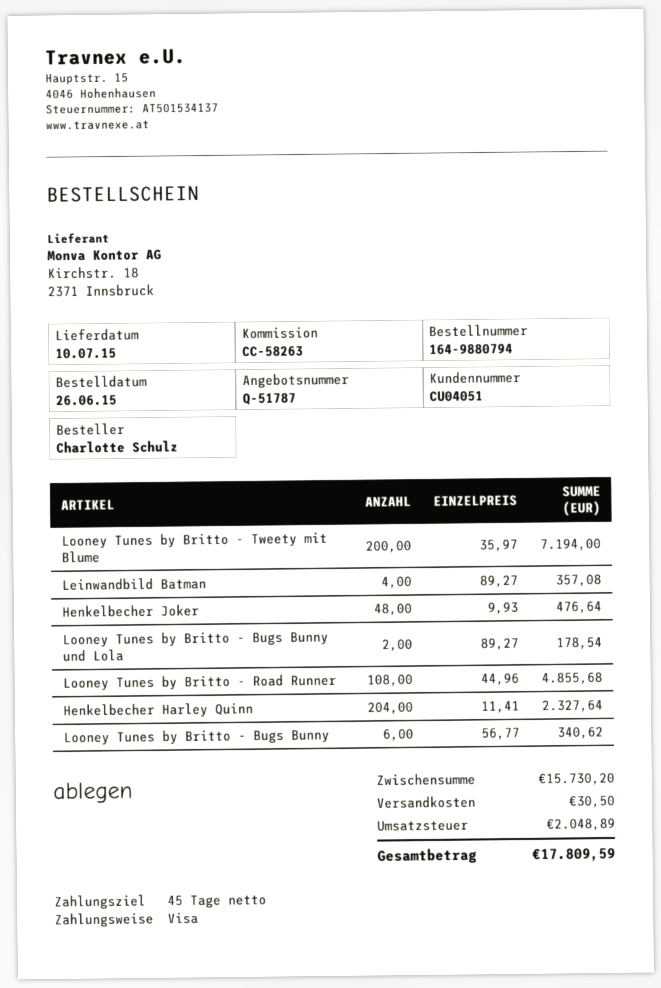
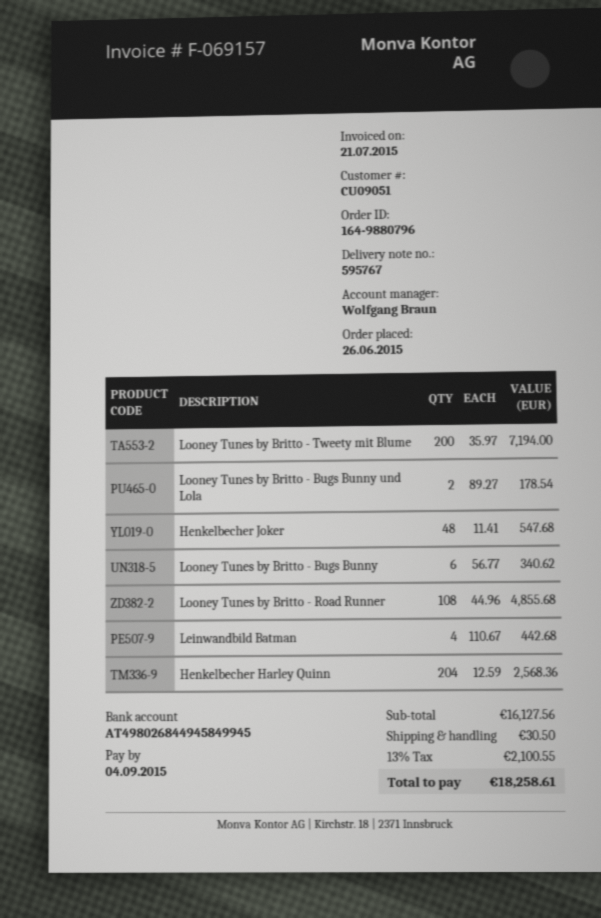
order number: 164-9880794 -> 164-9880796
customer number: CU04051 -> CU09051
Leinwandbild Batman: 4 x 89.27 = 357.08 -> 4 x 110.67 = 442.68
Henkelbecher Joker: 48 x 9.93 = 476.64 -> 48 x 11.41 = 547.68
Henkelbecher Harley Quinn: 204 x 11.41 = 2327.64 -> 204 x 12.59 = 2568.36
subtotal: 15730.20 -> 16127.56
tax: 2048.89 -> 2100.55
total: 17809.59 -> 18258.61

